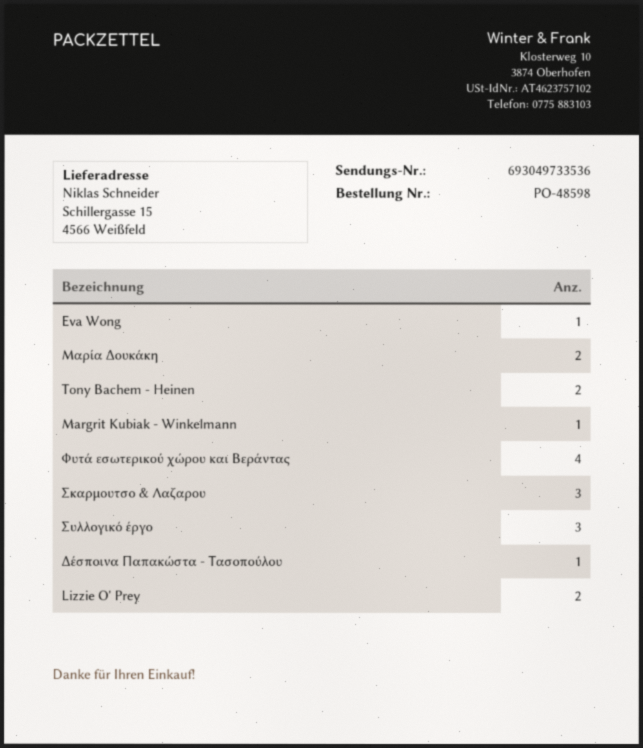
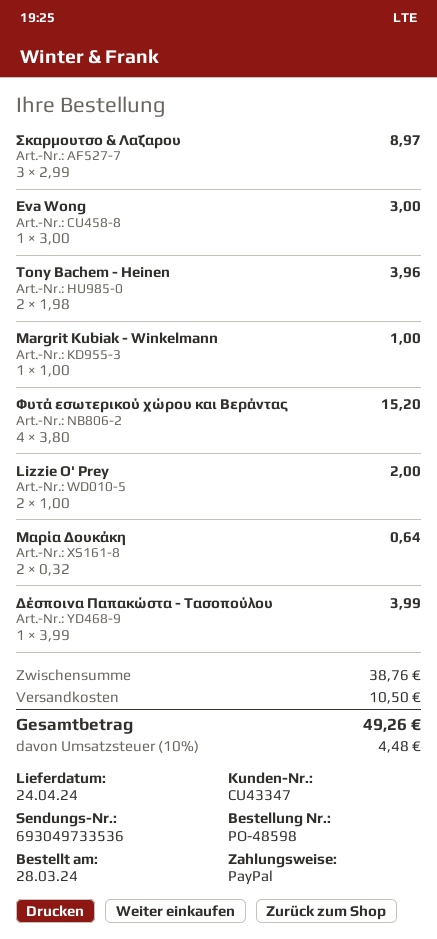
Συλλογικό έργο: 3 -> none

